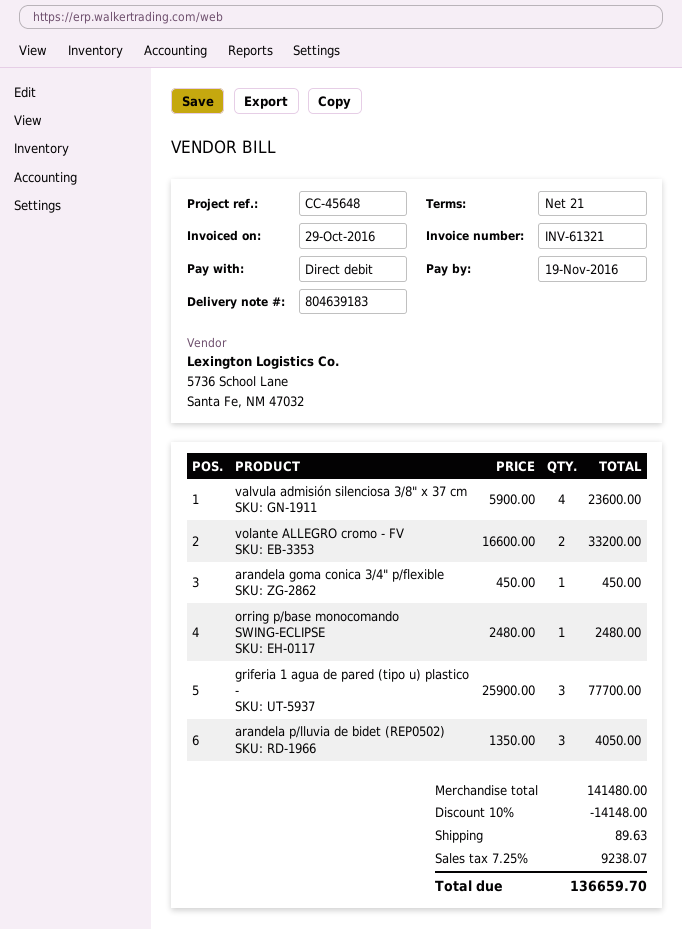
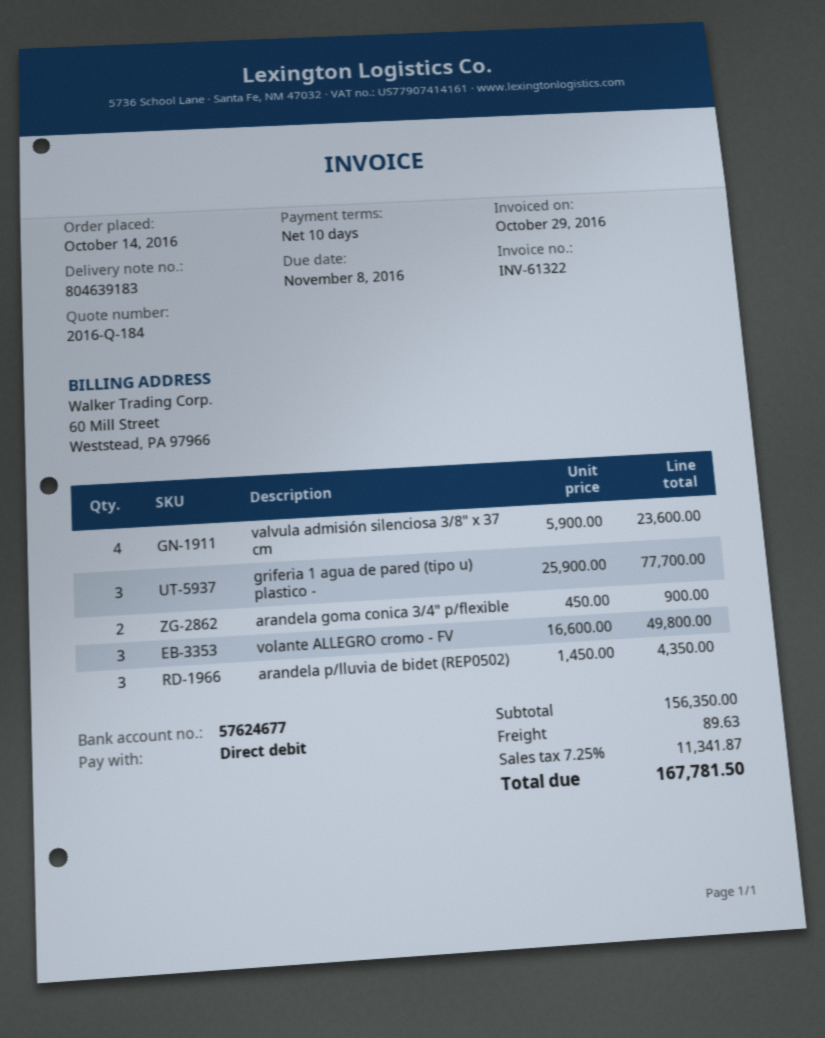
invoice number: INV-61321 -> INV-61322
payment terms: 21 days -> 10 days
due date: 2016-11-19 -> 2016-11-08
volante ALLEGRO cromo - FV: 2 x 16600.00 = 33200.00 -> 3 x 16600.00 = 49800.00
arandela goma conica 3/4" p/flexible: 1 x 450.00 = 450.00 -> 2 x 450.00 = 900.00
orring p/base monocomando SWING-ECLIPSE: 1 x 2480.00 = 2480.00 -> none
arandela p/lluvia de bidet (REP0502): 3 x 1350.00 = 4050.00 -> 3 x 1450.00 = 4350.00
subtotal: 141480.00 -> 156350.00
discount: 10% = 14148.00 -> none
tax: 7.25% = 9238.07 -> 7.25% = 11341.87
total: 136659.70 -> 167781.50

